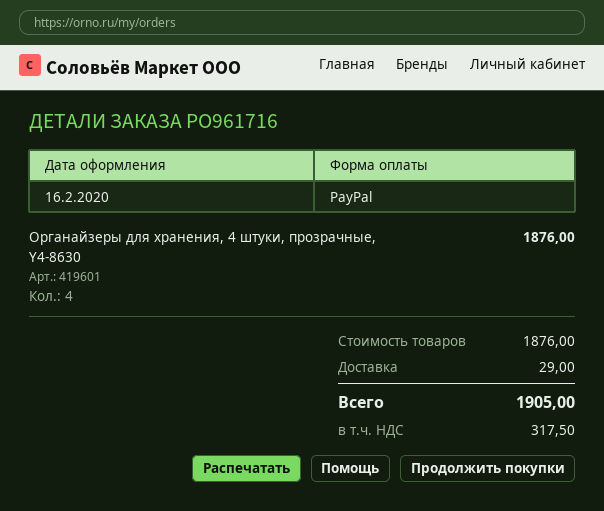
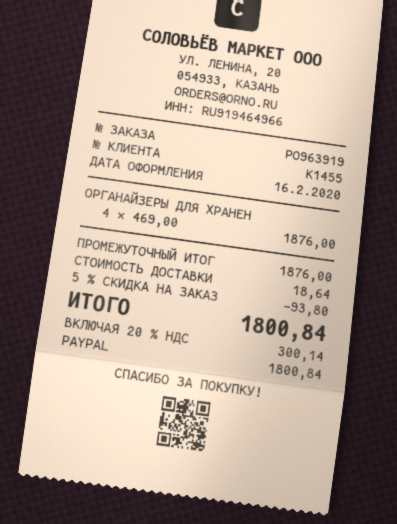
order number: PO961716 -> PO963919
discount: none -> 5% = 93.80
shipping: 29.00 -> 18.64
tax: 317.50 -> 300.14
total: 1905.00 -> 1800.84

